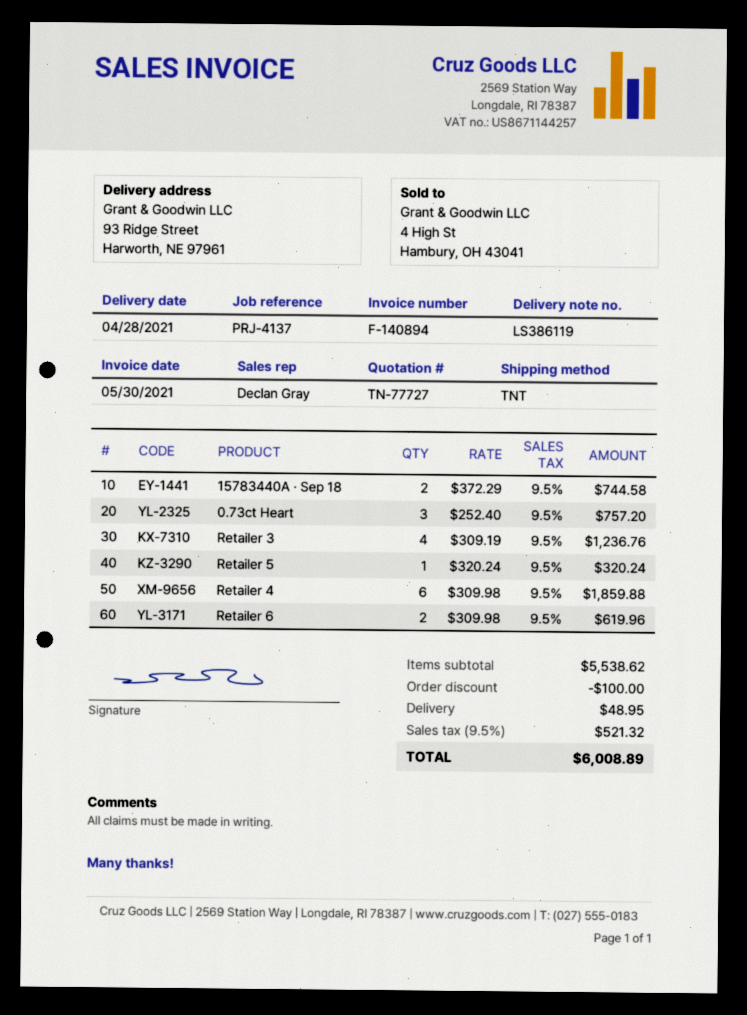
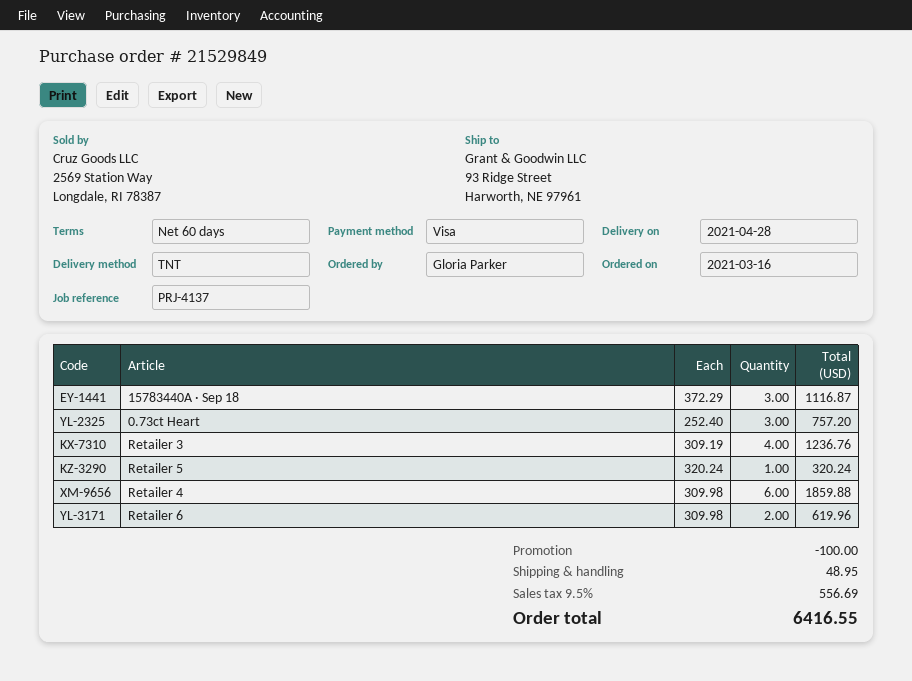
15783440A · Sep 18: 2 x 372.29 = 744.58 -> 3 x 372.29 = 1116.87
tax: 9.5% = 521.32 -> 9.5% = 556.69
total: 6008.89 -> 6416.55

